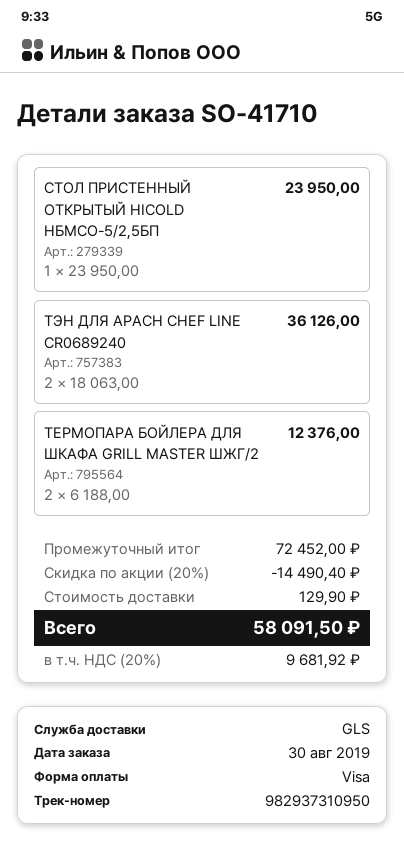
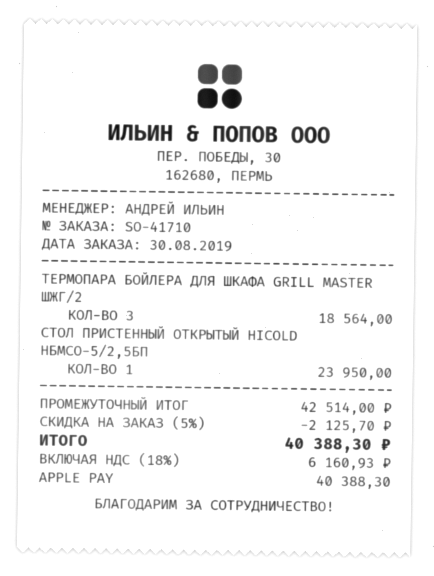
payment method: Visa -> Apple Pay
ТЭН ДЛЯ APACH CHEF LINE CR0689240: 2 for 36126.00 -> none
ТЕРМОПАРА БОЙЛЕРА ДЛЯ ШКАФА GRILL MASTER ШЖГ/2: 2 for 12376.00 -> 3 for 18564.00
subtotal: 72452.00 -> 42514.00
discount: 20% = 14490.40 -> 5% = 2125.70
shipping: 129.90 -> none
tax: 20% = 9681.92 -> 18% = 6160.93
total: 58091.50 -> 40388.30

